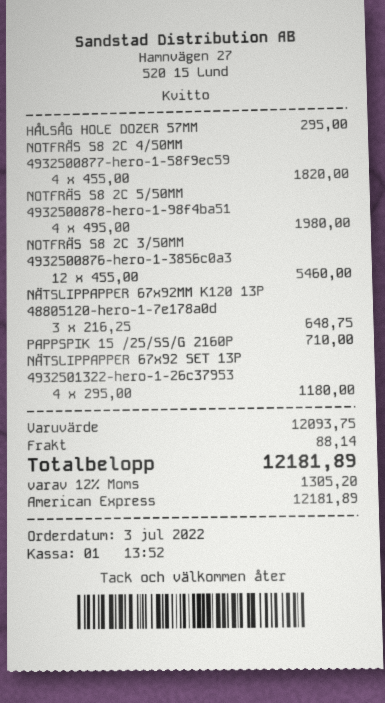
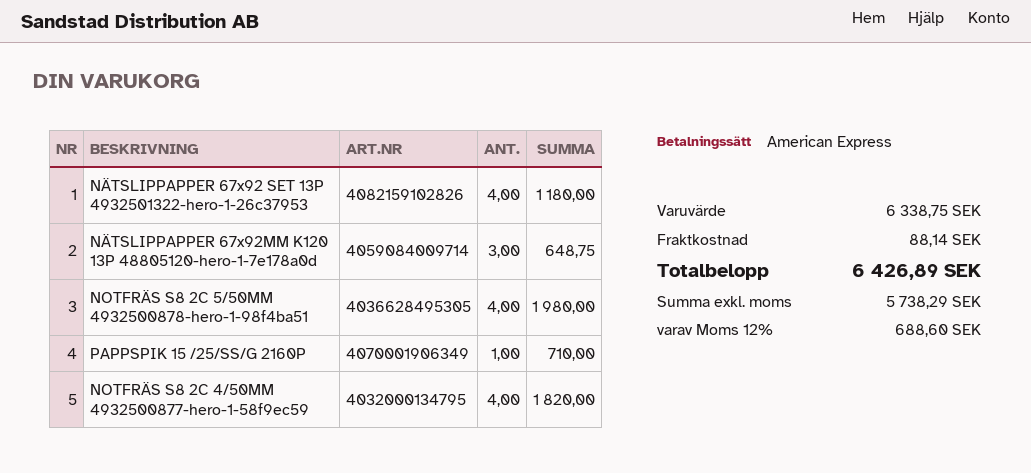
HÅLSÅG HOLE DOZER 57MM: 1 for 295.00 -> none
NOTFRÄS S8 2C 3/50MM 4932500876-hero-1-3856c0a3: 12 for 5460.00 -> none
subtotal: 12093.75 -> 6338.75
tax: 12% = 1305.20 -> 12% = 688.60
total: 12181.89 -> 6426.89

